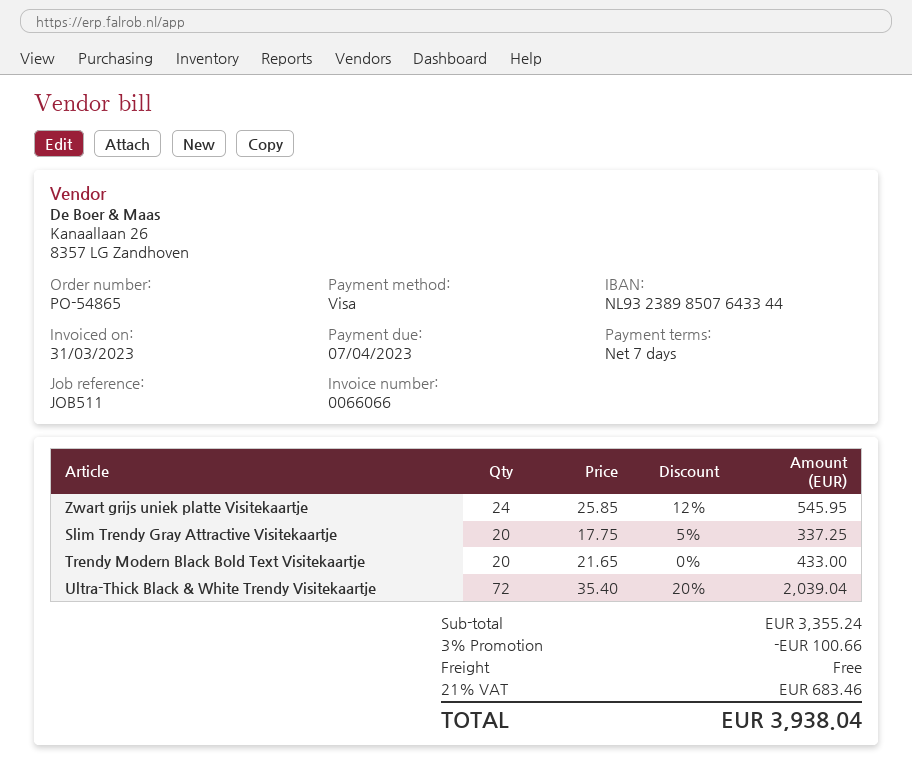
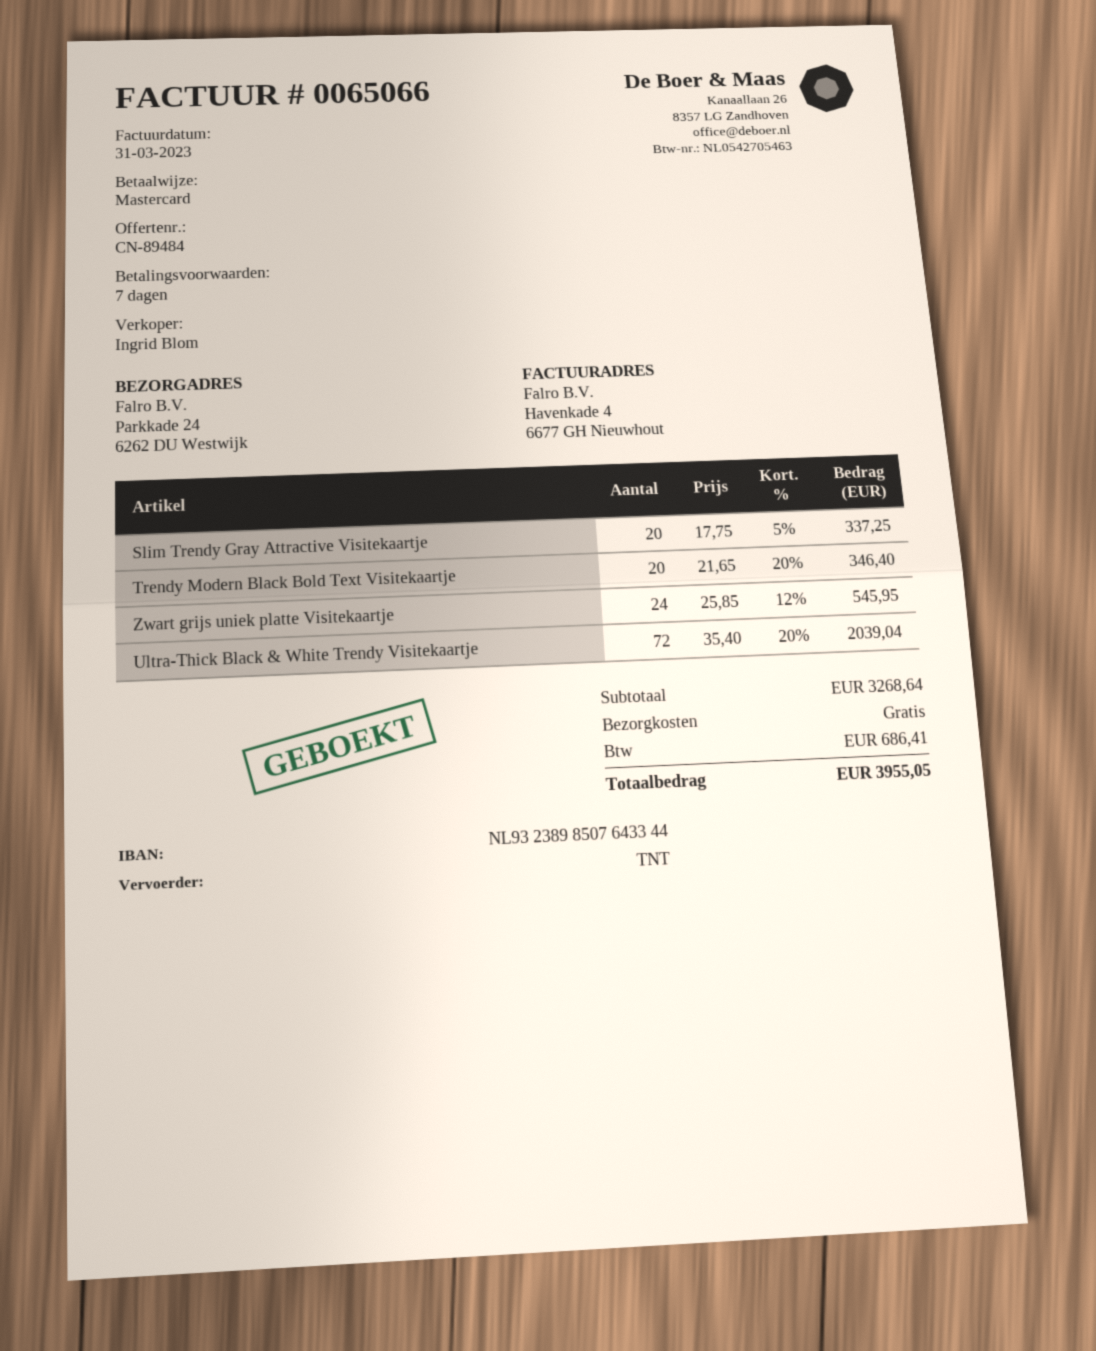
invoice number: 0066066 -> 0065066
payment method: Visa -> Mastercard
Trendy Modern Black Bold Text Visitekaartje: 20 x 21.65 = 433.00 -> 20 x 21.65 - 20% = 346.40
subtotal: 3355.24 -> 3268.64
discount: 3% = 100.66 -> none
tax: 683.46 -> 686.41
total: 3938.04 -> 3955.05

